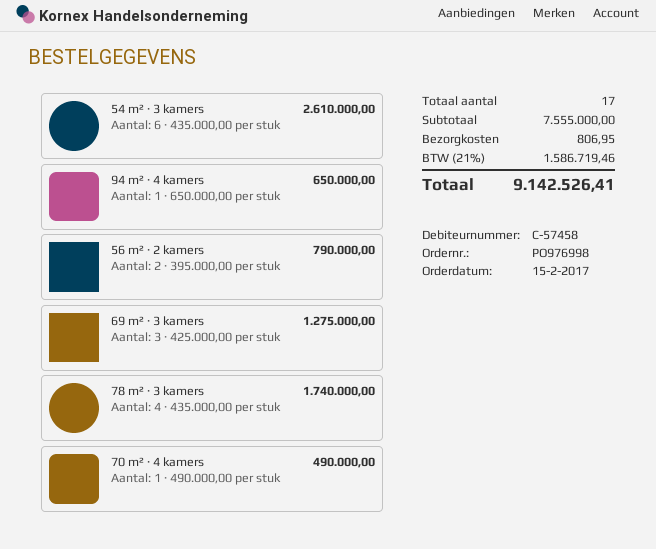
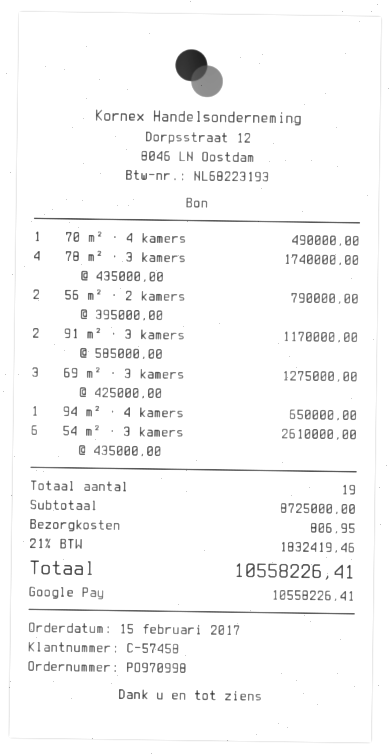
order number: PO976998 -> PO970998
91 m² · 3 kamers: none -> 2 x 585000.00 = 1170000.00
total quantity: 17 -> 19
subtotal: 7555000.00 -> 8725000.00
tax: 21% = 1586719.46 -> 21% = 1832419.46
total: 9142526.41 -> 10558226.41

